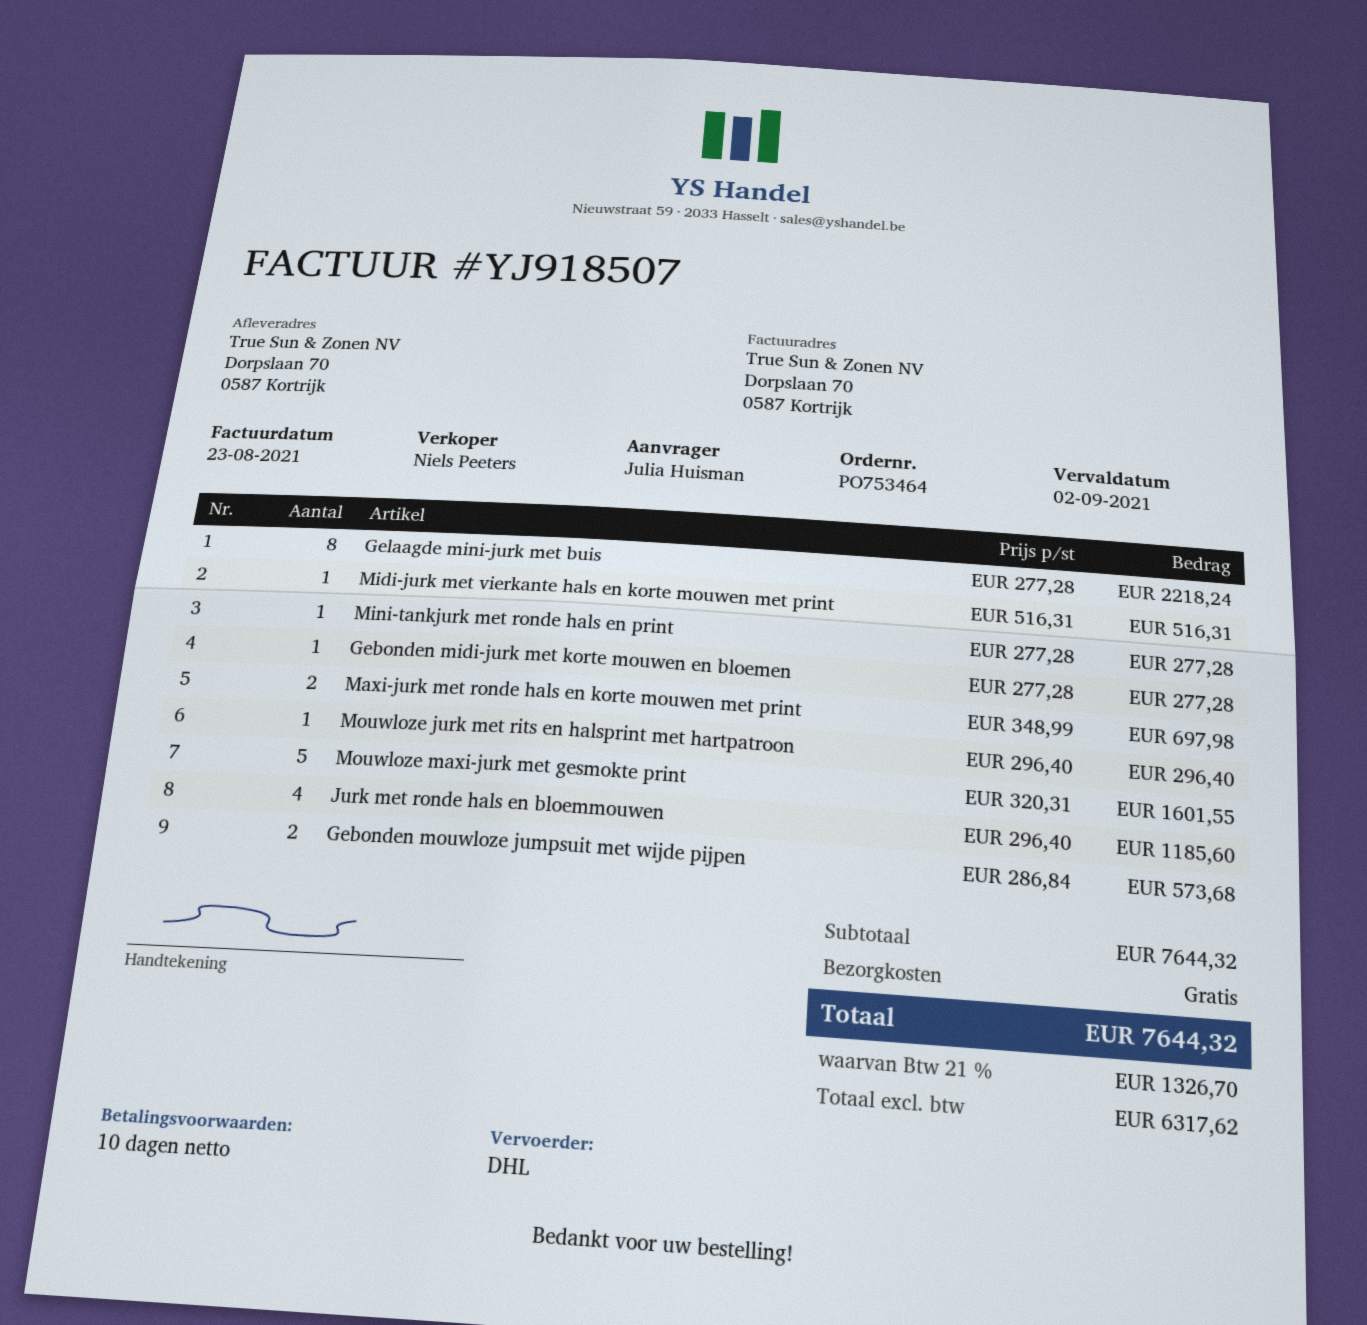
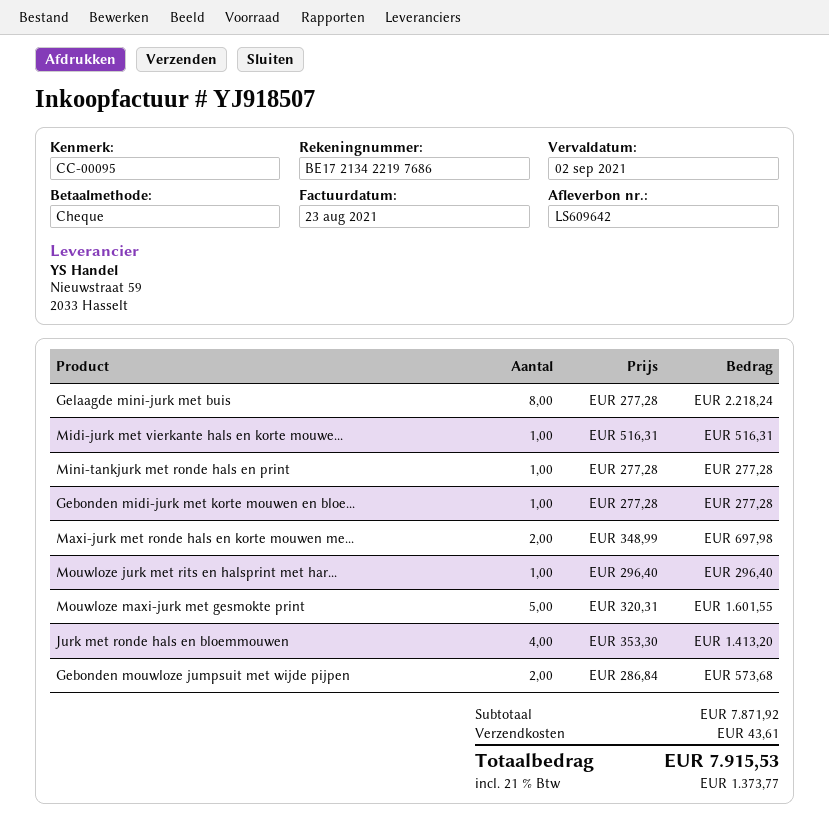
Jurk met ronde hals en bloemmouwen: 4 x 296.40 = 1185.60 -> 4 x 353.30 = 1413.20
subtotal: 7644.32 -> 7871.92
shipping: 0.00 -> 43.61
tax: 21% = 1326.70 -> 21% = 1373.77
total: 7644.32 -> 7915.53

